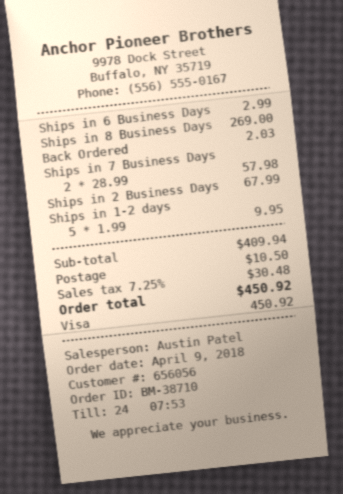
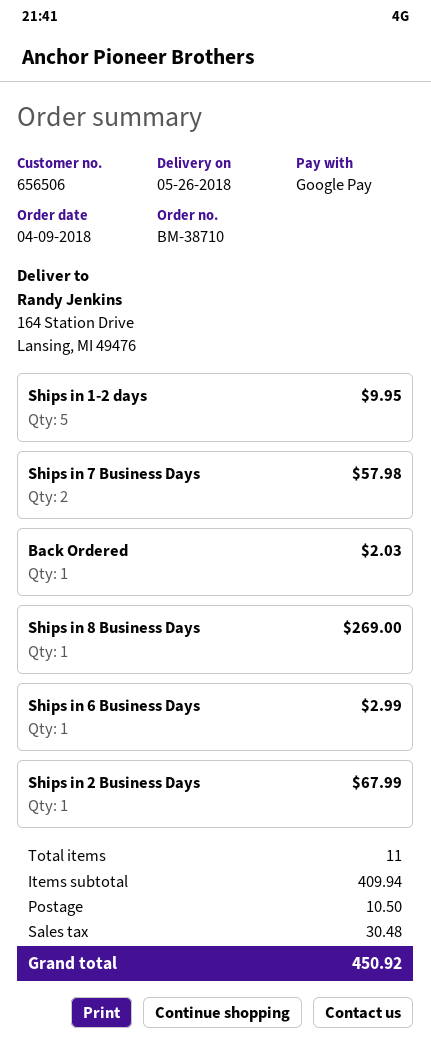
customer number: 656056 -> 656506
payment method: Visa -> Google Pay

